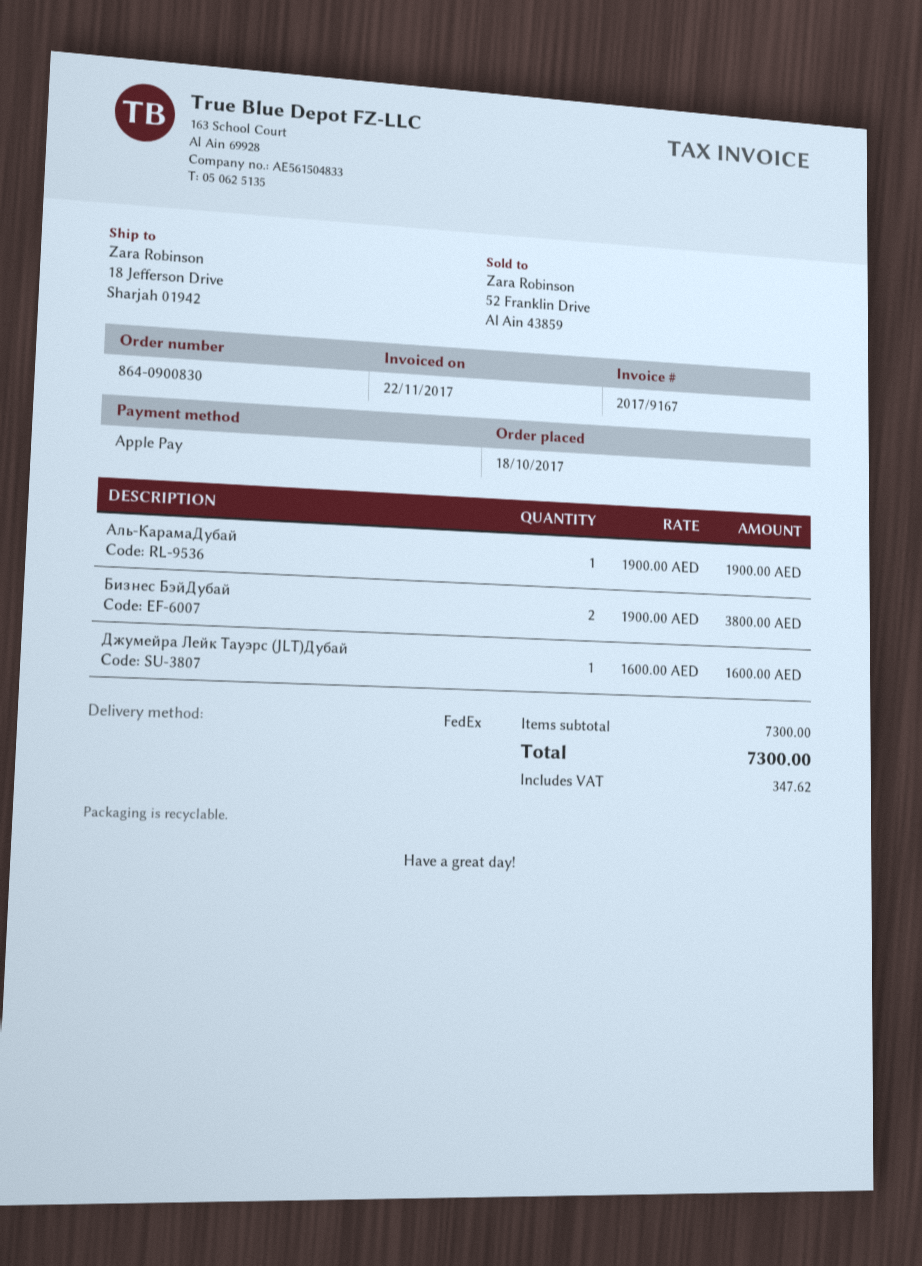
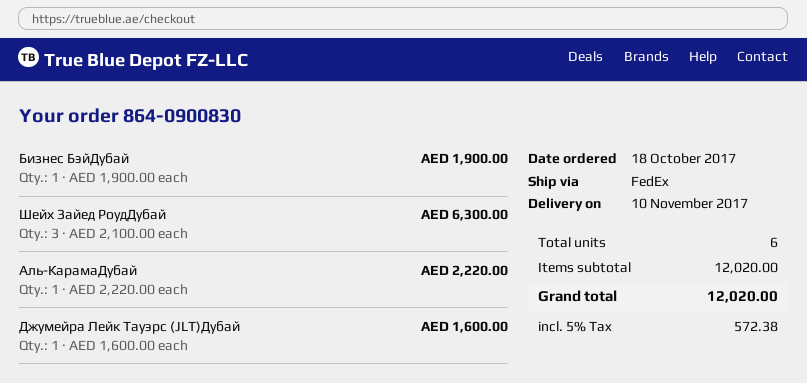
Аль-КарамаДубай: 1 x 1900.00 = 1900.00 -> 1 x 2220.00 = 2220.00
Бизнес БэйДубай: 2 x 1900.00 = 3800.00 -> 1 x 1900.00 = 1900.00
Шейх Зайед РоудДубай: none -> 3 x 2100.00 = 6300.00
subtotal: 7300.00 -> 12020.00
tax: 347.62 -> 572.38
total: 7300.00 -> 12020.00

